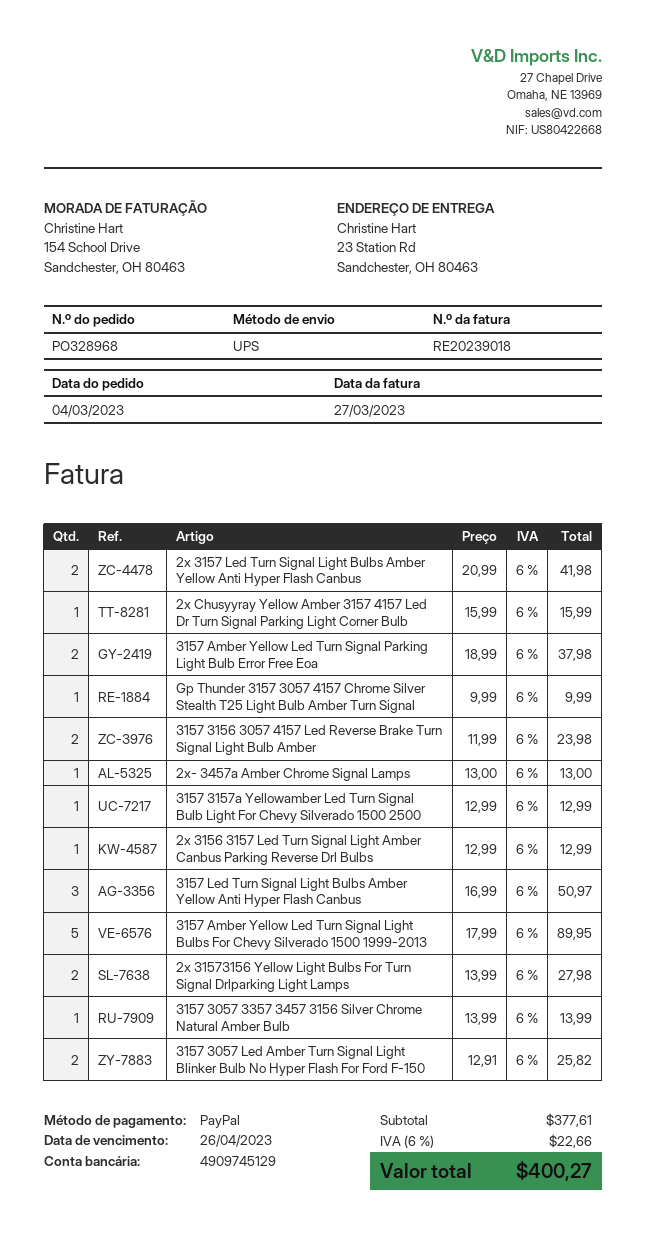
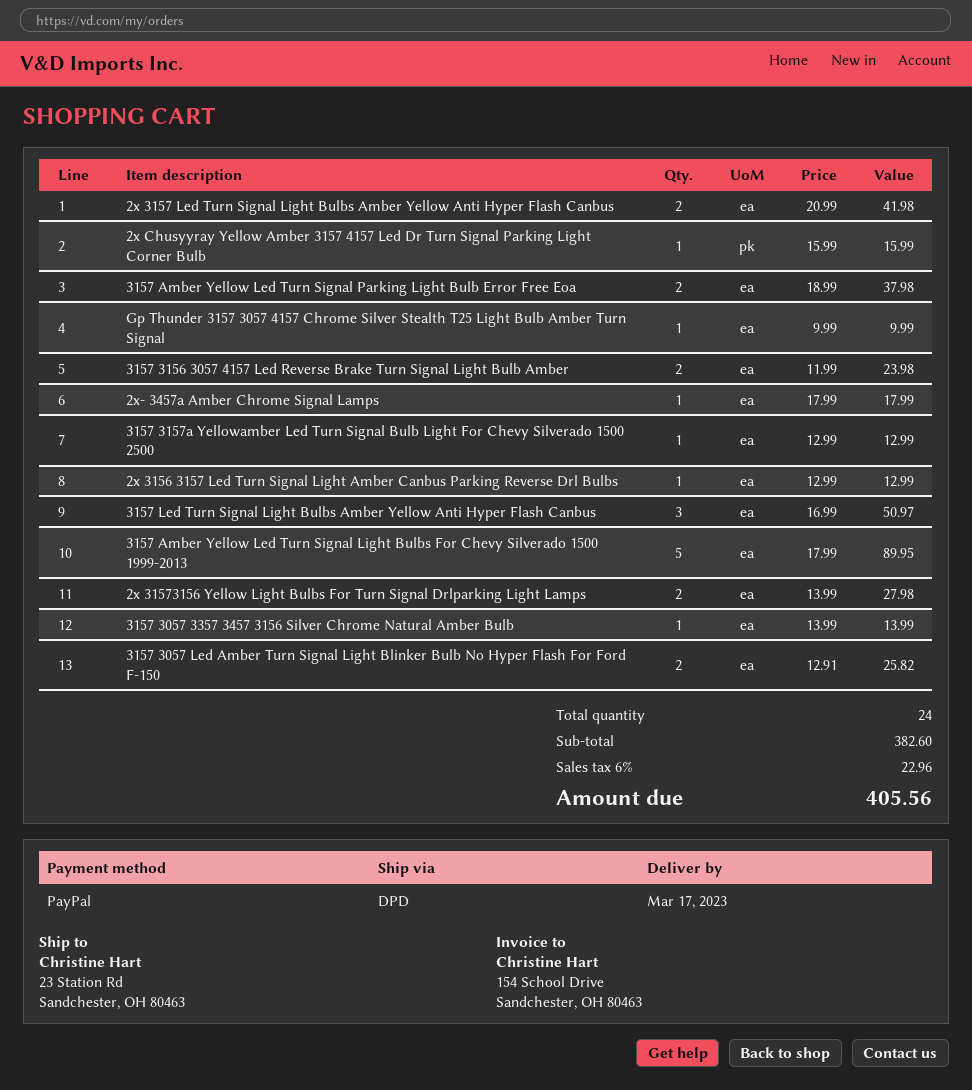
shipping method: UPS -> DPD
2x- 3457a Amber Chrome Signal Lamps: 1 x 13.00 = 13.00 -> 1 x 17.99 = 17.99
subtotal: 377.61 -> 382.60
tax: 6% = 22.66 -> 6% = 22.96
total: 400.27 -> 405.56

